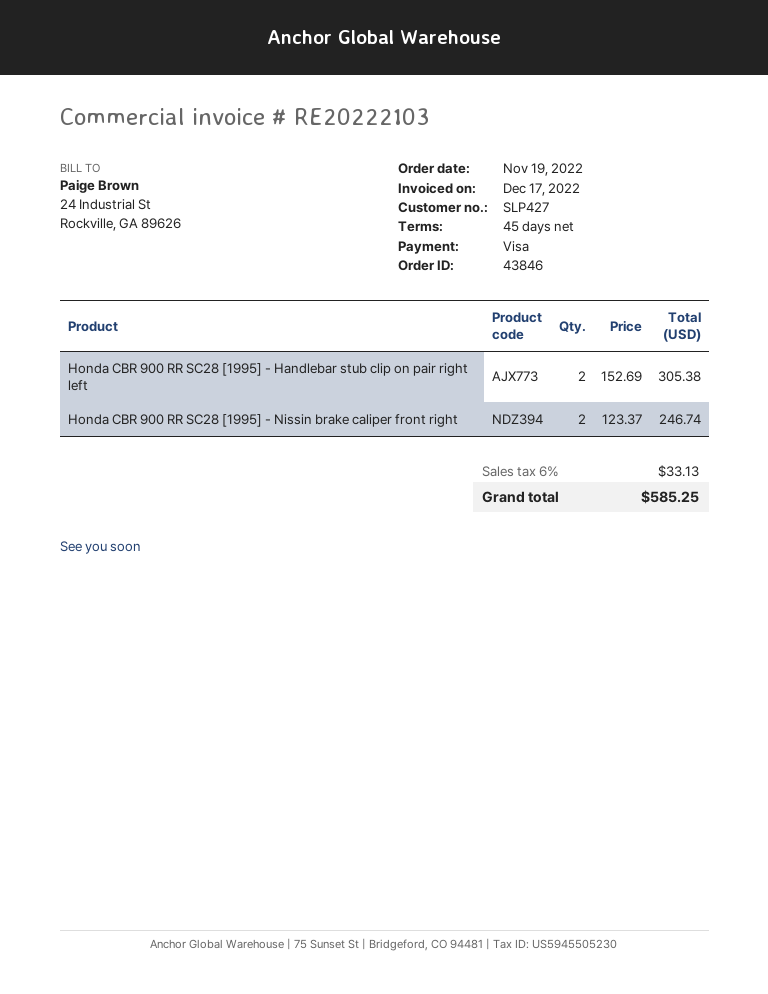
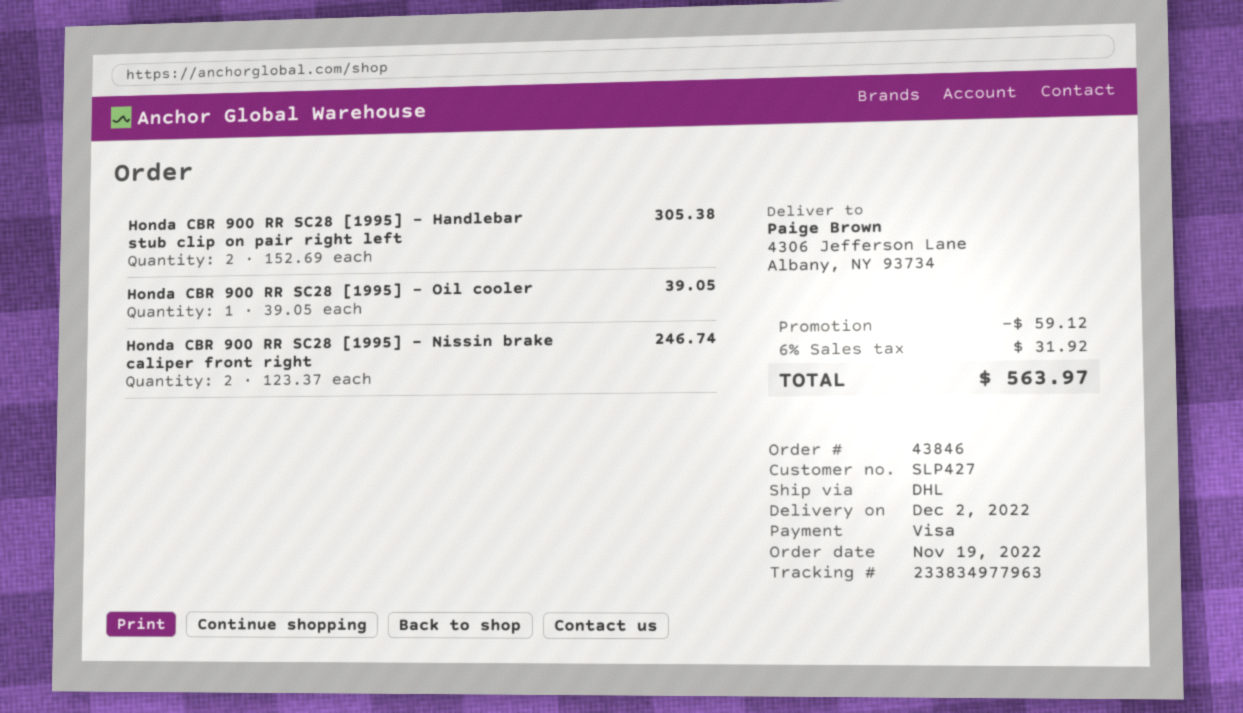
Honda CBR 900 RR SC28 [1995] - Oil cooler: none -> 1 x 39.05 = 39.05
discount: none -> 59.12
tax: 6% = 33.13 -> 6% = 31.92
total: 585.25 -> 563.97

